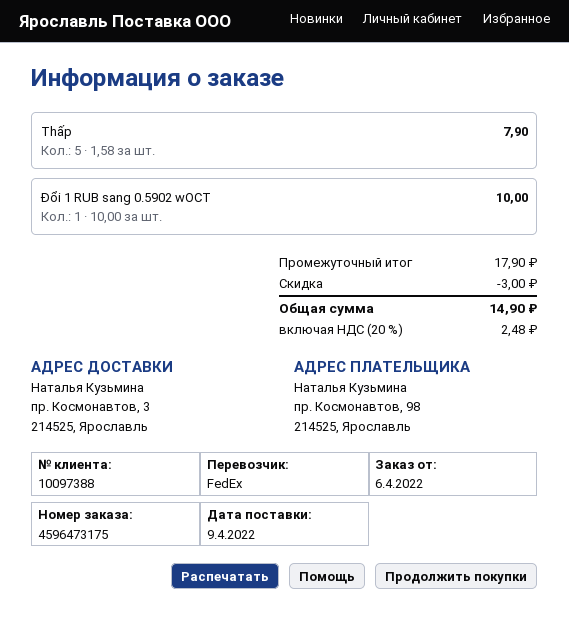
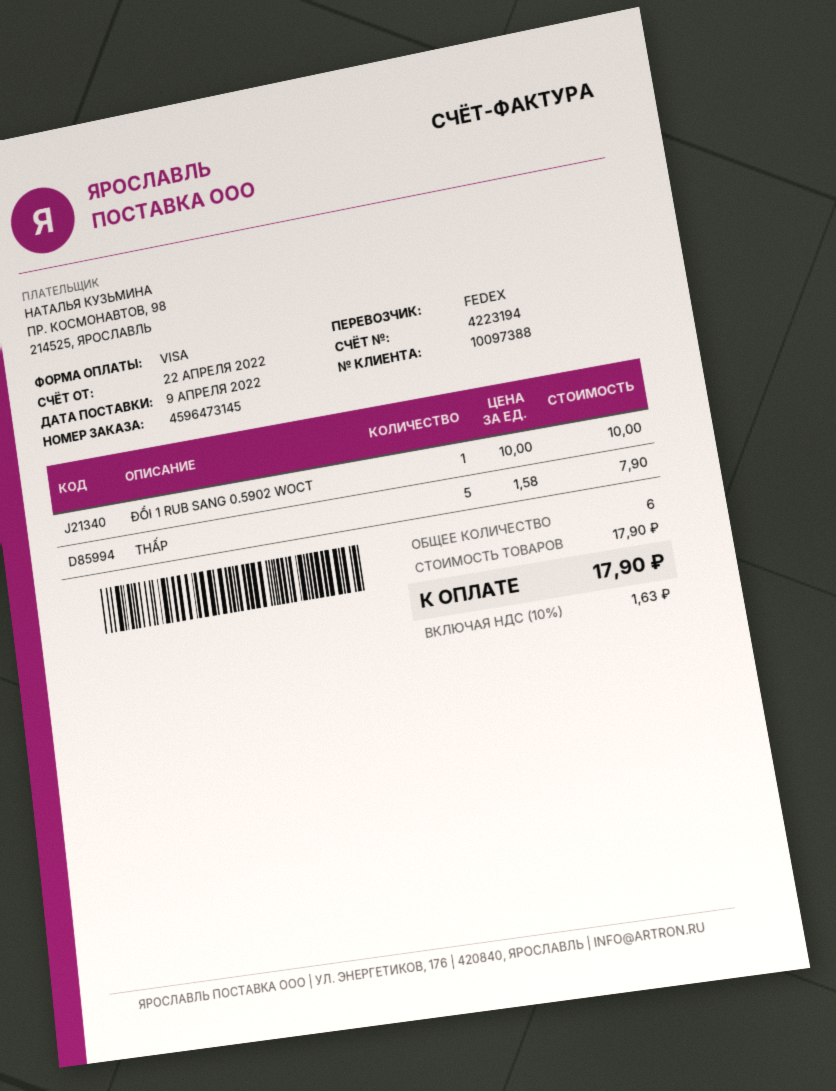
order number: 4596473175 -> 4596473145
discount: 3.00 -> none
tax: 20% = 2.48 -> 10% = 1.63
total: 14.90 -> 17.90

